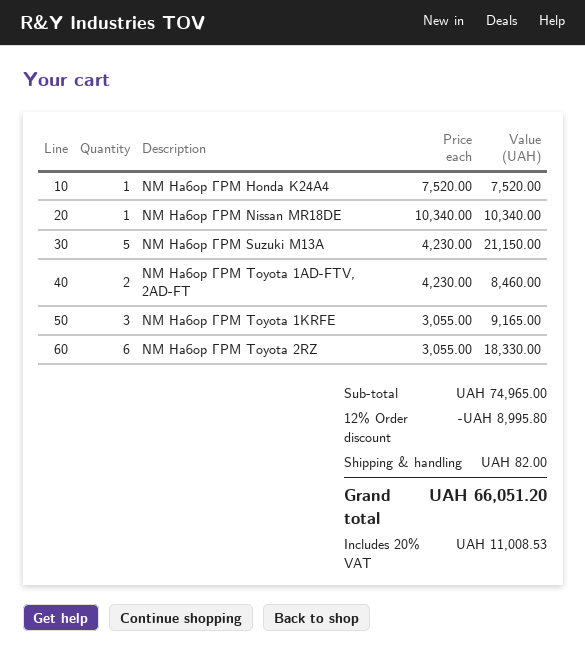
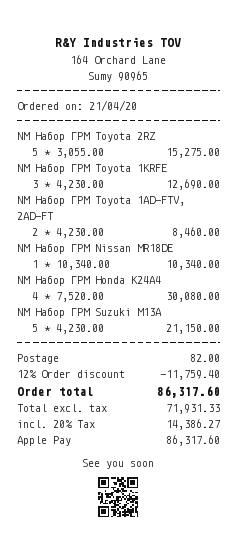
NM Набор ГРМ Honda K24A4: 1 x 7520.00 = 7520.00 -> 4 x 7520.00 = 30080.00
NM Набор ГРМ Toyota 1KRFE: 3 x 3055.00 = 9165.00 -> 3 x 4230.00 = 12690.00
NM Набор ГРМ Toyota 2RZ: 6 x 3055.00 = 18330.00 -> 5 x 3055.00 = 15275.00
discount: 12% = 8995.80 -> 12% = 11759.40
tax: 20% = 11008.53 -> 20% = 14386.27
total: 66051.20 -> 86317.60

